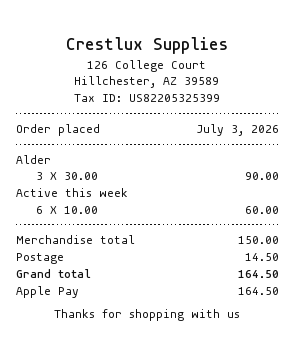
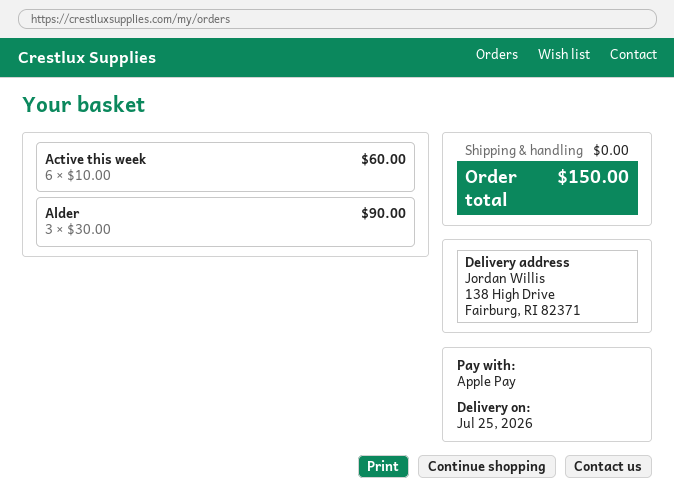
shipping: 14.50 -> 0.00
total: 164.50 -> 150.00

